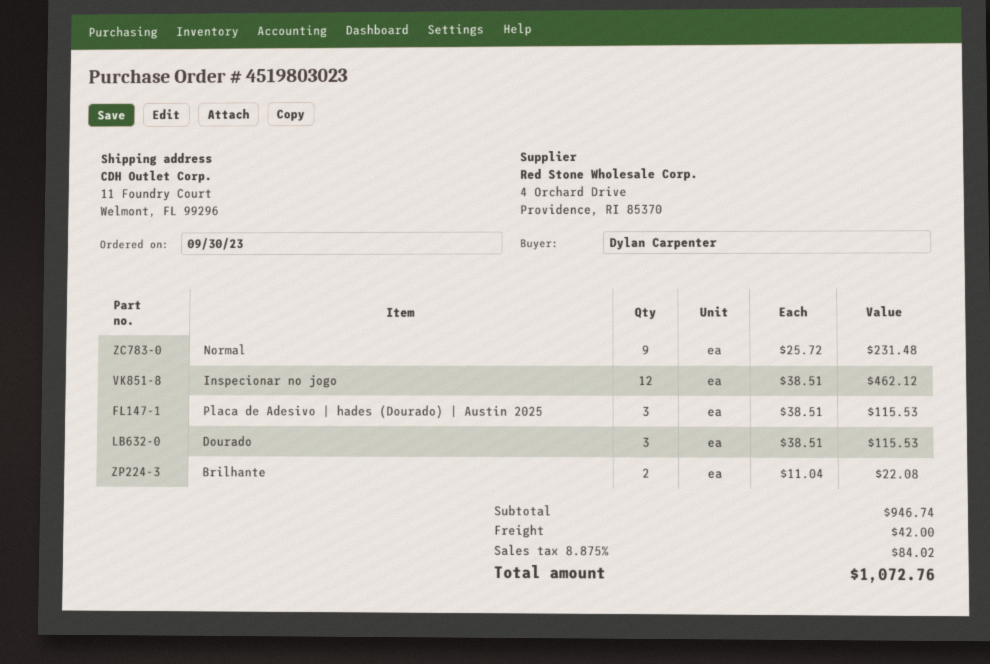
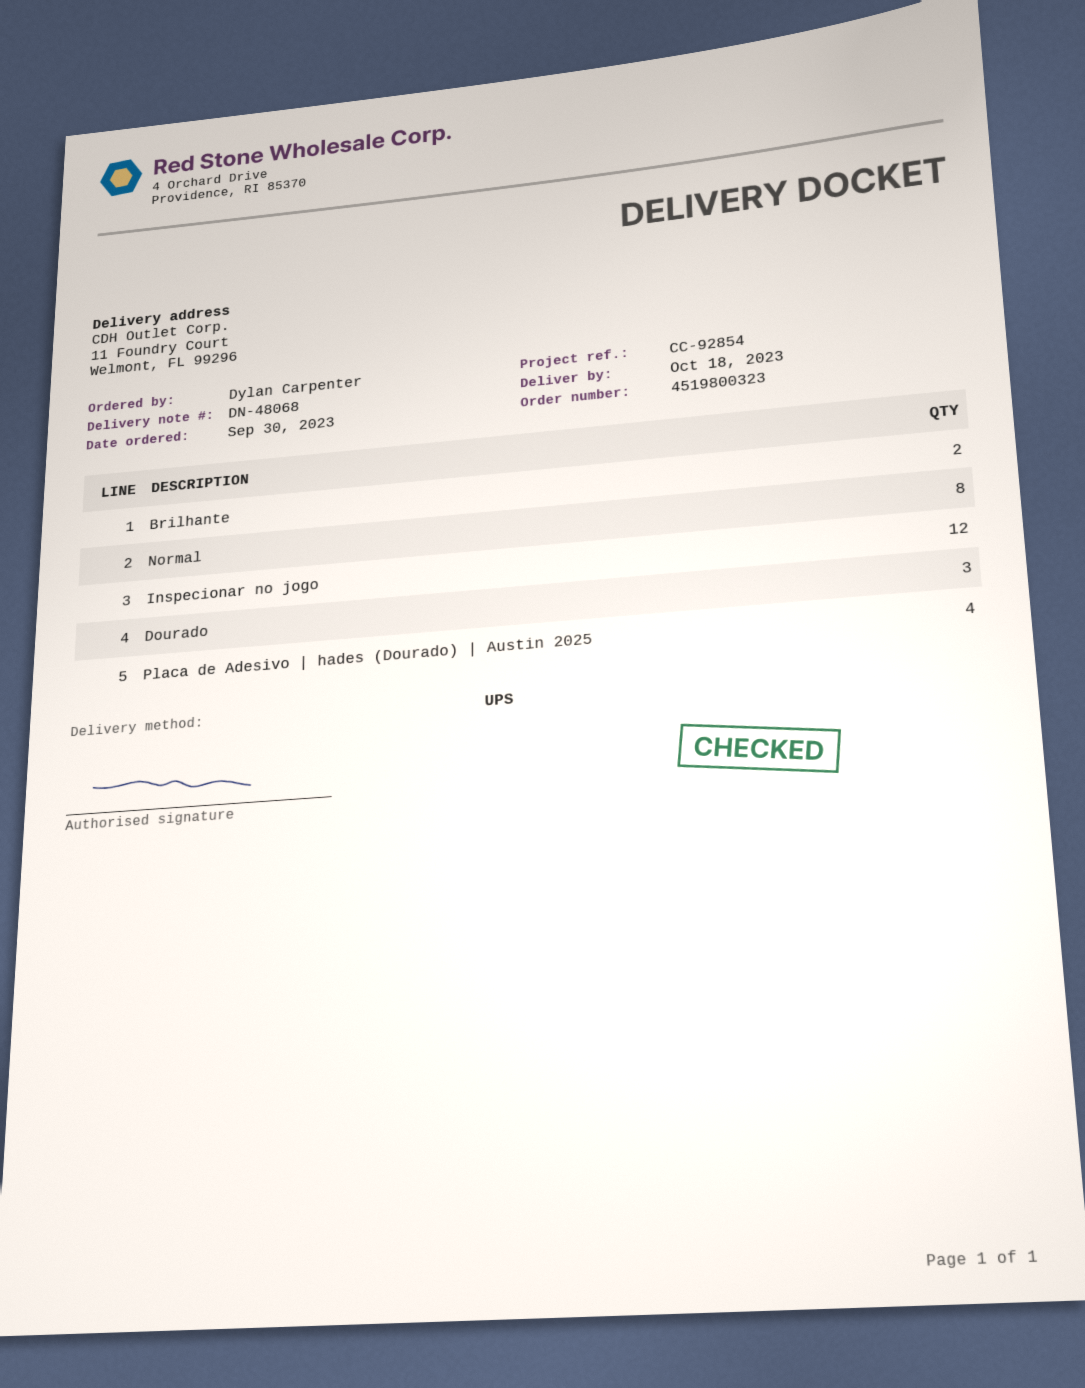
order number: 4519803023 -> 4519800323
Normal: 9 -> 8
Placa de Adesivo | hades (Dourado) | Austin 2025: 3 -> 4

